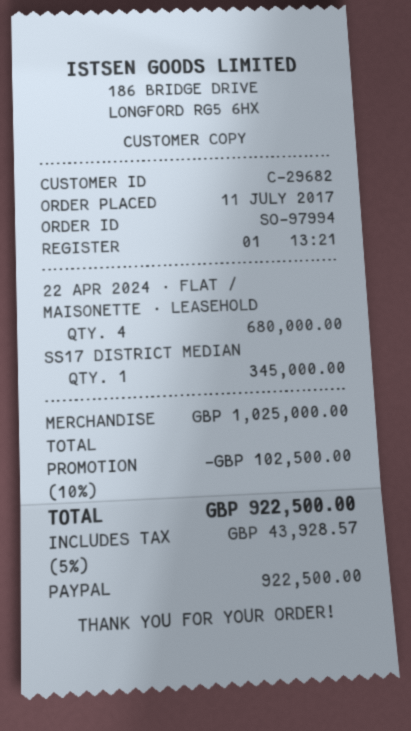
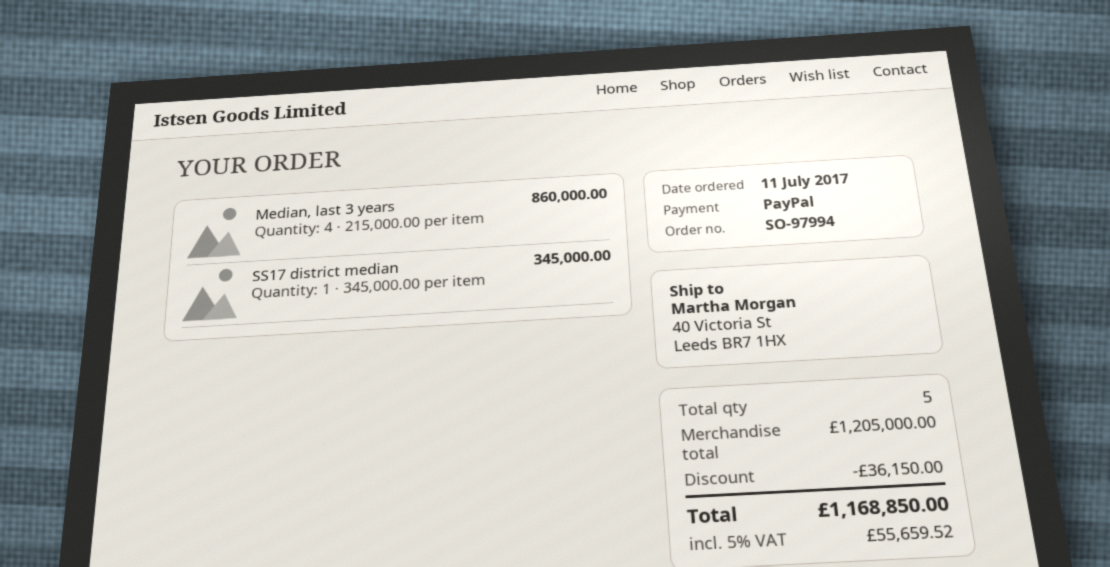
22 APR 2024 · FLAT / MAISONETTE · LEASEHOLD: 4 for 680000.00 -> none
Median, last 3 years: none -> 4 for 860000.00
subtotal: 1025000.00 -> 1205000.00
discount: 102500.00 -> 36150.00
tax: 5% = 43928.57 -> 5% = 55659.52
total: 922500.00 -> 1168850.00

